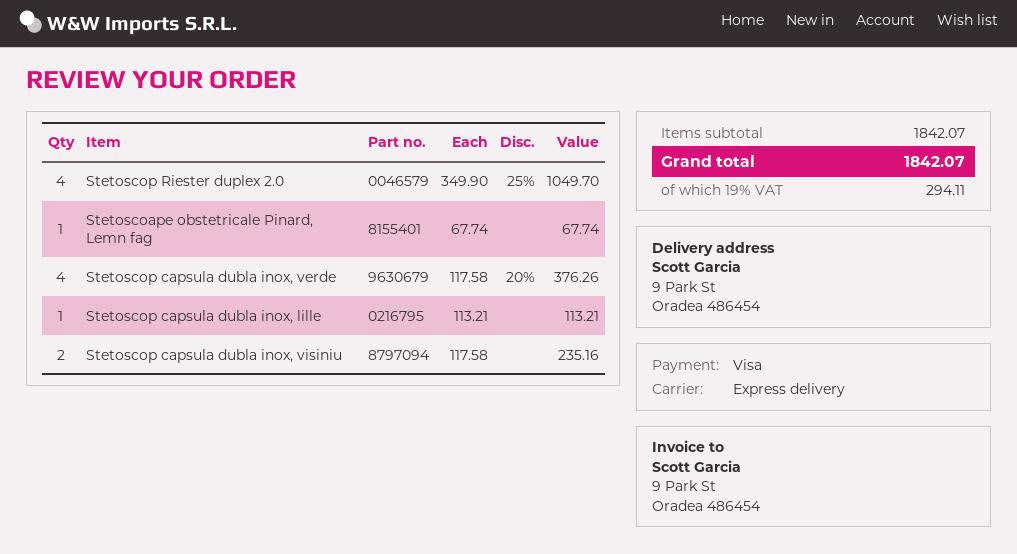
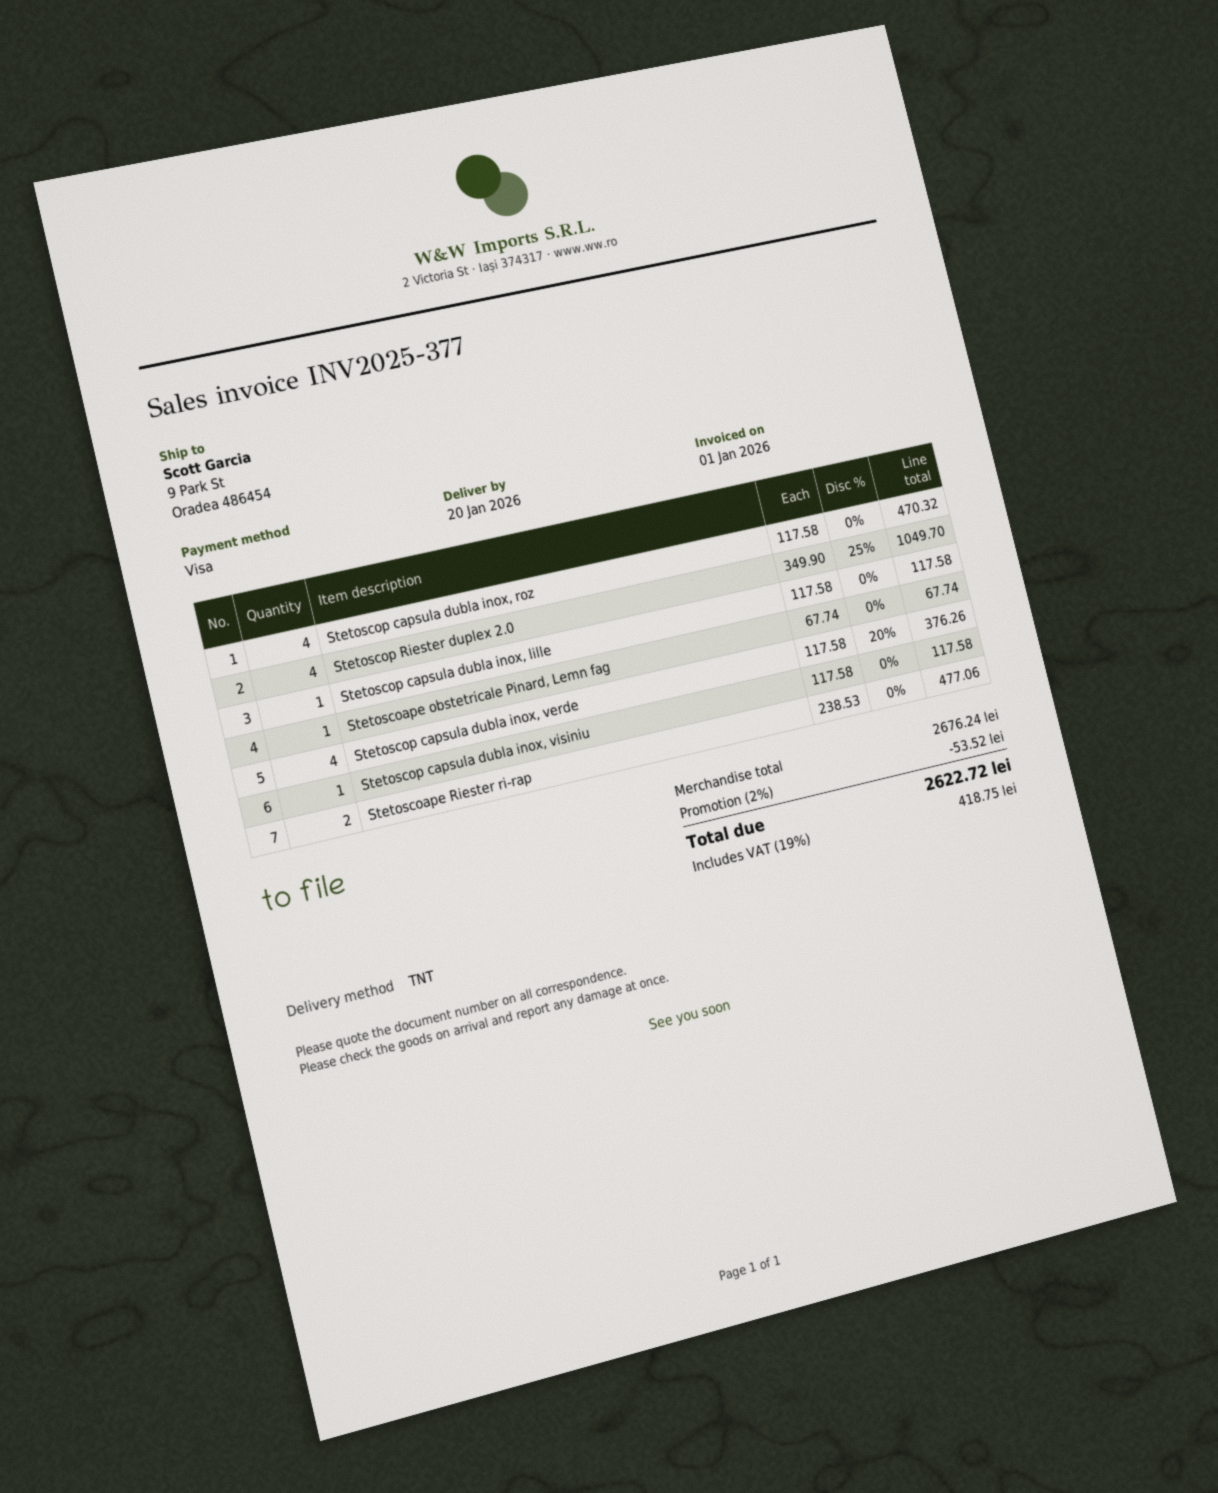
shipping method: express -> TNT
Stetoscop capsula dubla inox, lille: 1 x 113.21 = 113.21 -> 1 x 117.58 = 117.58
Stetoscop capsula dubla inox, visiniu: 2 x 117.58 = 235.16 -> 1 x 117.58 = 117.58
Stetoscop capsula dubla inox, roz: none -> 4 x 117.58 = 470.32
Stetoscoape Riester ri-rap: none -> 2 x 238.53 = 477.06
subtotal: 1842.07 -> 2676.24
discount: none -> 2% = 53.52
tax: 19% = 294.11 -> 19% = 418.75
total: 1842.07 -> 2622.72

